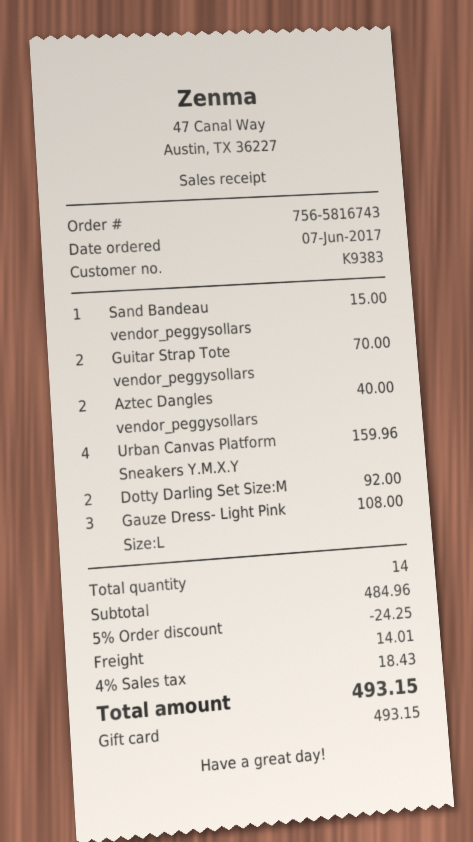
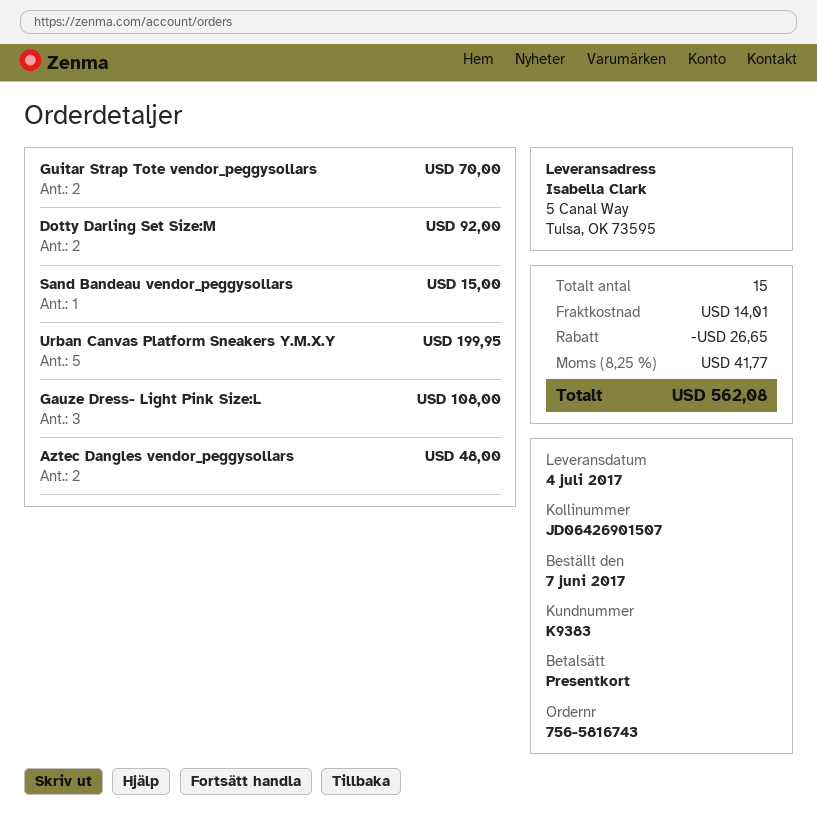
Aztec Dangles vendor_peggysollars: 2 for 40.00 -> 2 for 48.00
Urban Canvas Platform Sneakers Y.M.X.Y: 4 for 159.96 -> 5 for 199.95
total quantity: 14 -> 15
discount: 24.25 -> 26.65
tax: 4% = 18.43 -> 8.25% = 41.77
total: 493.15 -> 562.08

